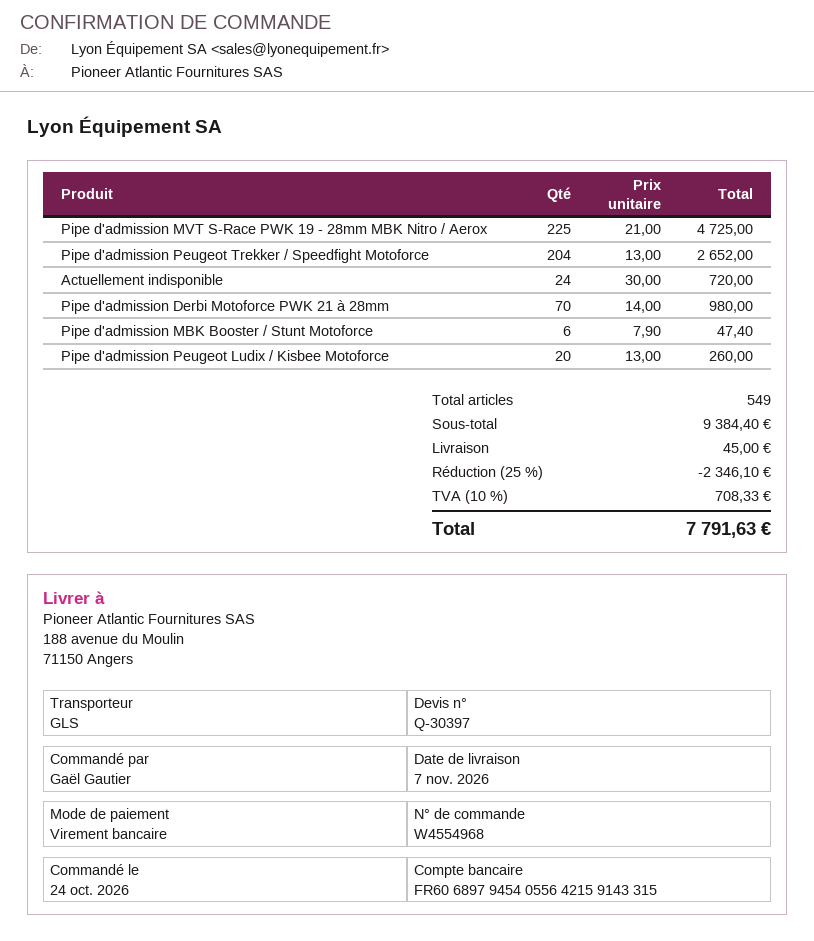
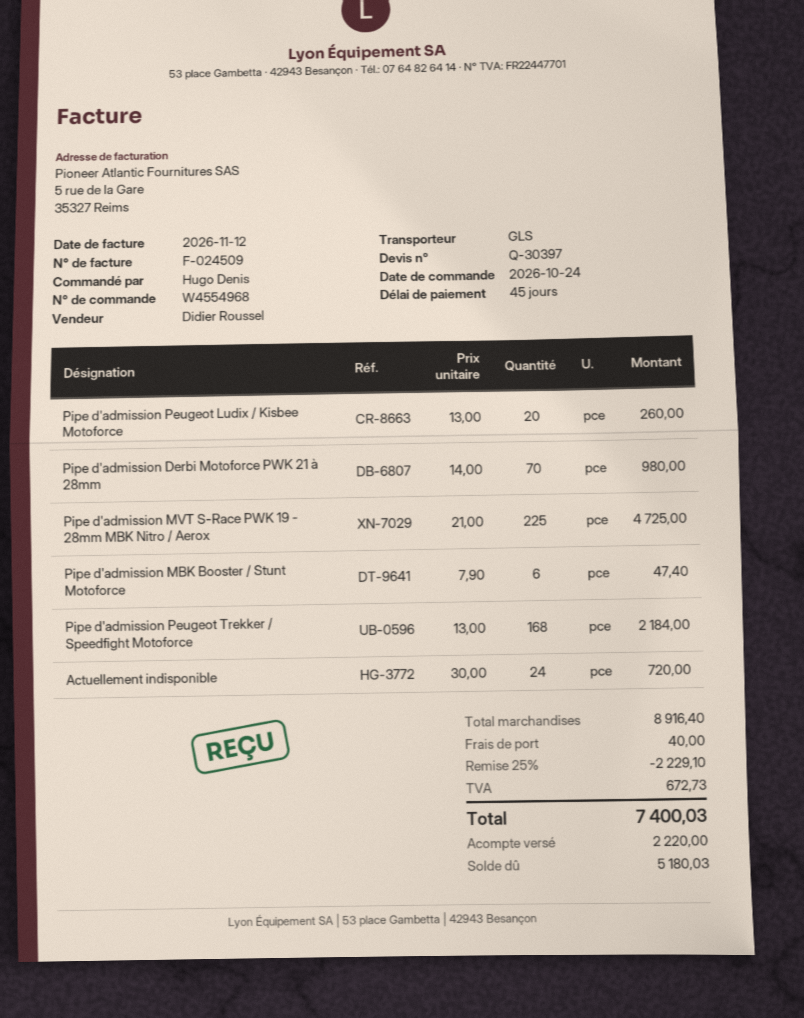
ordered by: Gaël Gautier -> Hugo Denis
Pipe d'admission Peugeot Trekker / Speedfight Motoforce: 204 x 13.00 = 2652.00 -> 168 x 13.00 = 2184.00
subtotal: 9384.40 -> 8916.40
discount: 25% = 2346.10 -> 25% = 2229.10
shipping: 45.00 -> 40.00
tax: 708.33 -> 672.73
total: 7791.63 -> 7400.03

